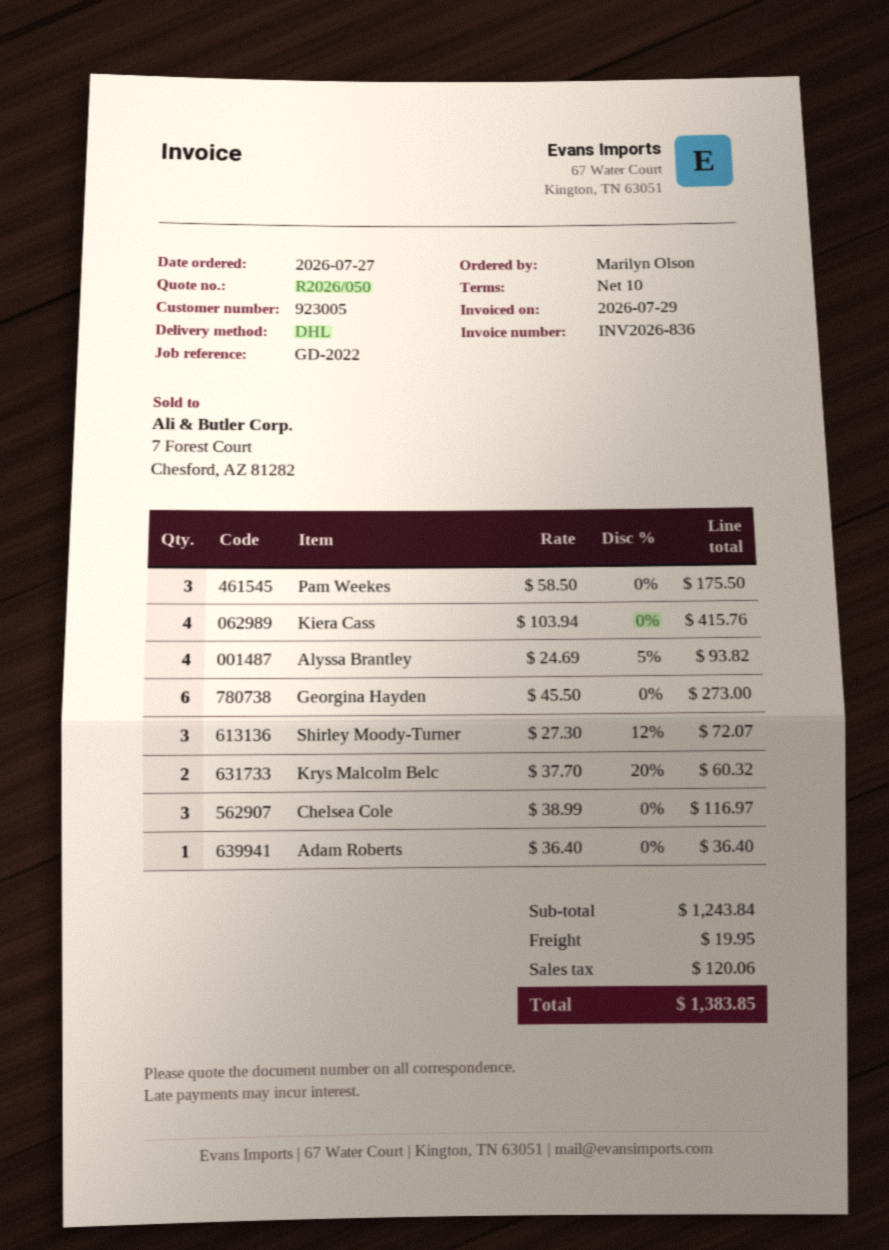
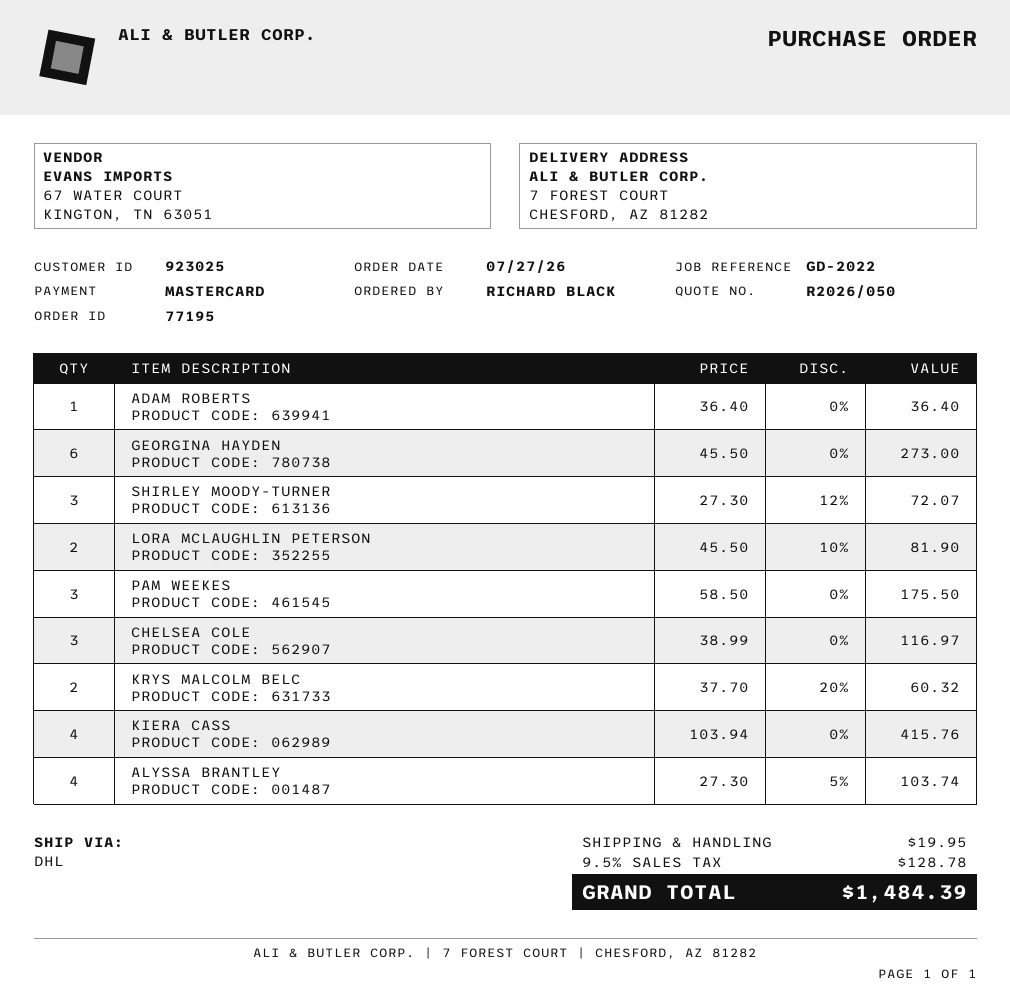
customer number: 923005 -> 923025
ordered by: Marilyn Olson -> RICHARD BLACK
Alyssa Brantley: 4 x 24.69 - 5% = 93.82 -> 4 x 27.30 - 5% = 103.74
LORA MCLAUGHLIN PETERSON: none -> 2 x 45.50 - 10% = 81.90
tax: 120.06 -> 128.78
total: 1383.85 -> 1484.39

